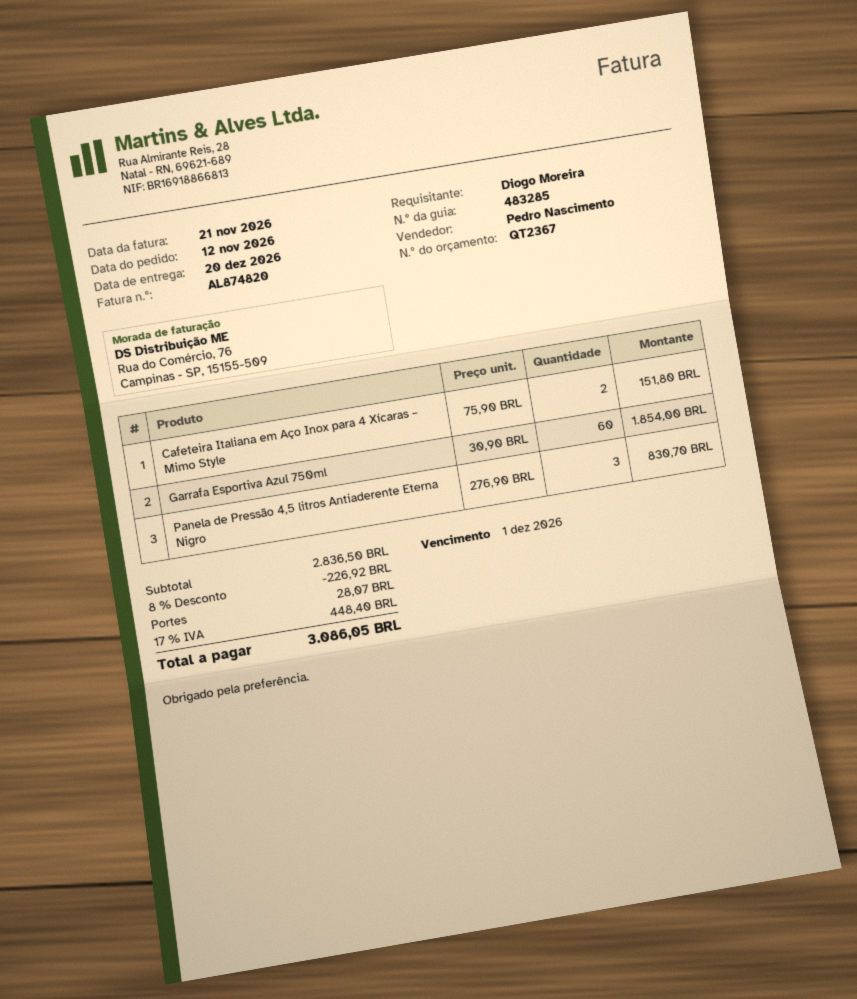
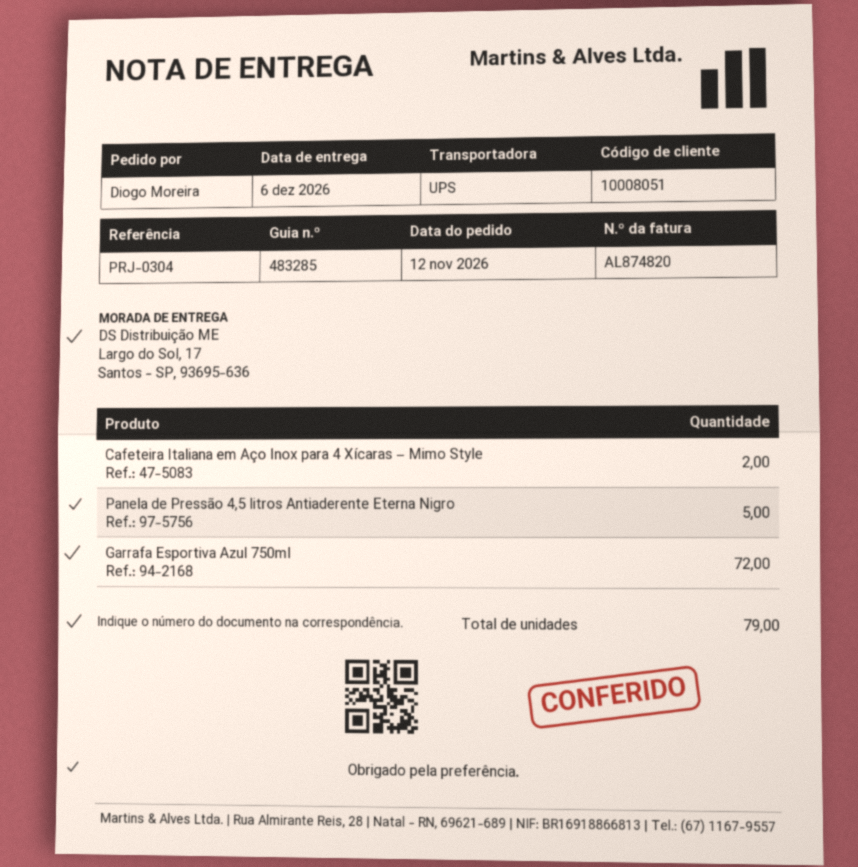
delivery date: 2026-12-20 -> 2026-12-06
Garrafa Esportiva Azul 750ml: 60 -> 72
Panela de Pressão 4,5 litros Antiaderente Eterna Nigro: 3 -> 5

